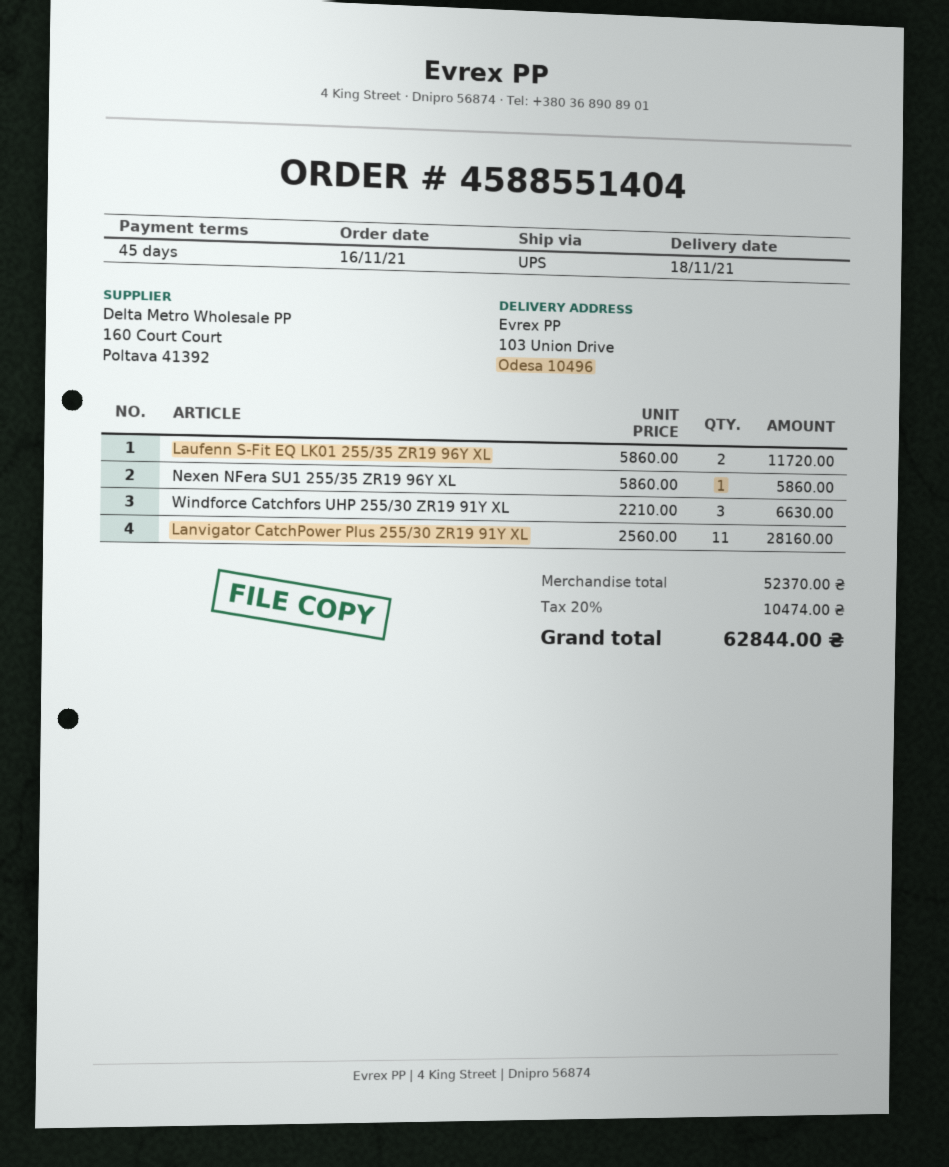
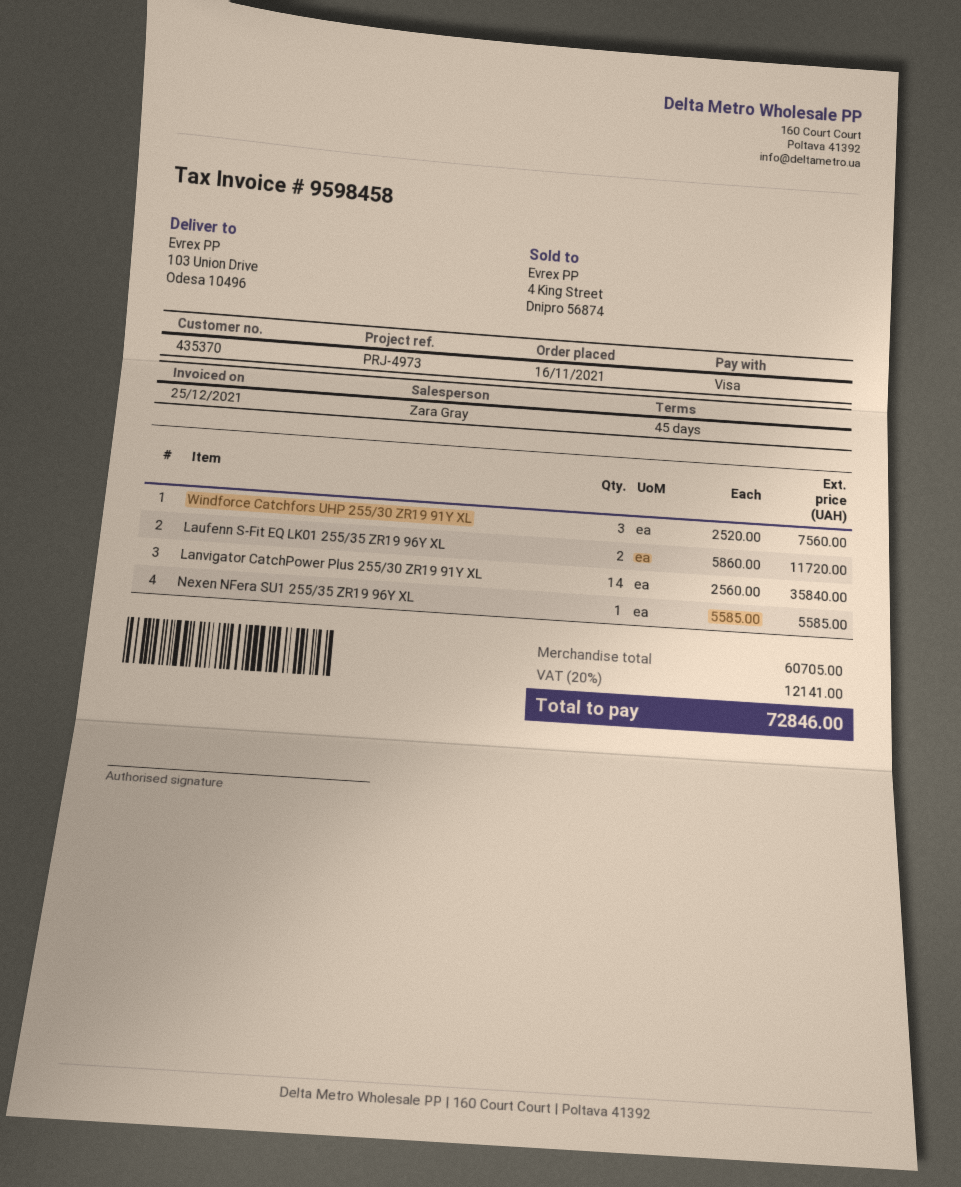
Nexen NFera SU1 255/35 ZR19 96Y XL: 1 x 5860.00 = 5860.00 -> 1 x 5585.00 = 5585.00
Windforce Catchfors UHP 255/30 ZR19 91Y XL: 3 x 2210.00 = 6630.00 -> 3 x 2520.00 = 7560.00
Lanvigator CatchPower Plus 255/30 ZR19 91Y XL: 11 x 2560.00 = 28160.00 -> 14 x 2560.00 = 35840.00
subtotal: 52370.00 -> 60705.00
tax: 20% = 10474.00 -> 20% = 12141.00
total: 62844.00 -> 72846.00

